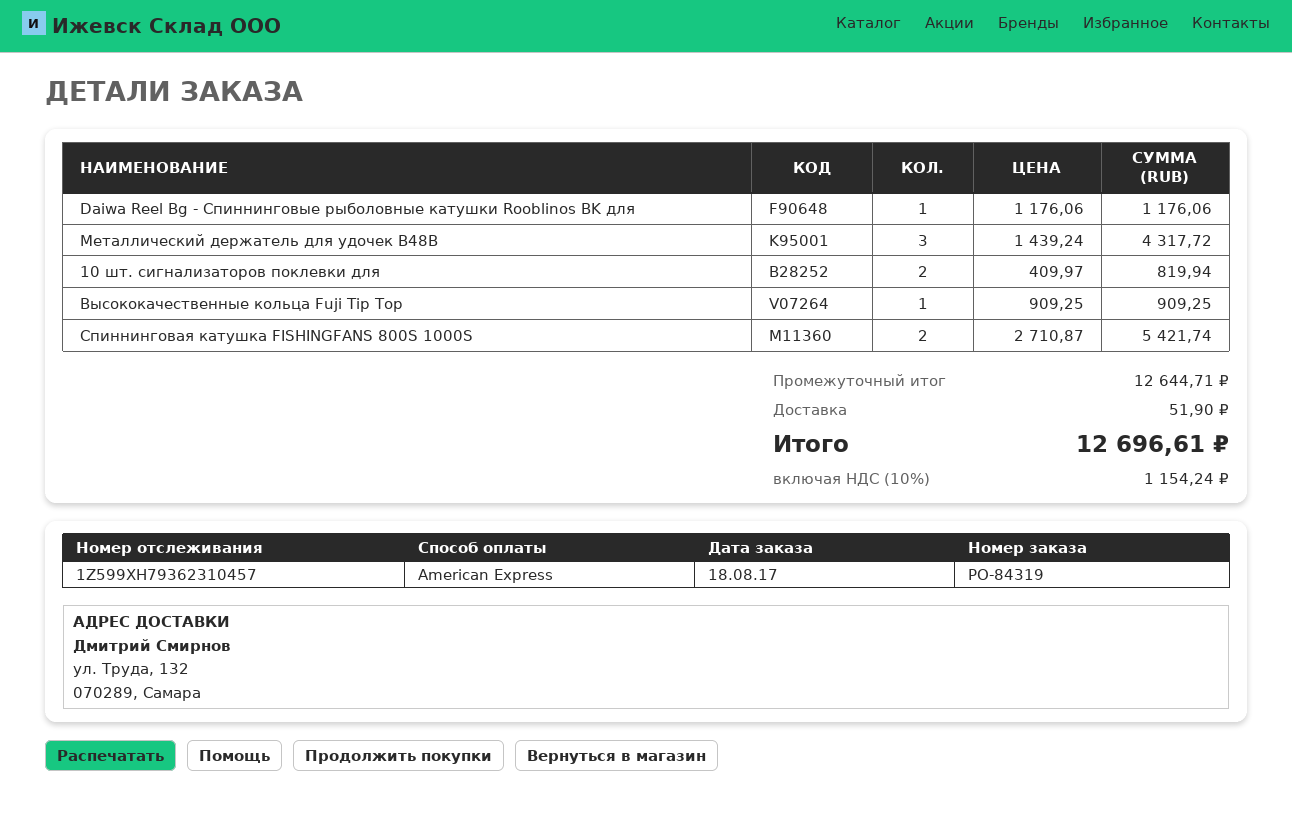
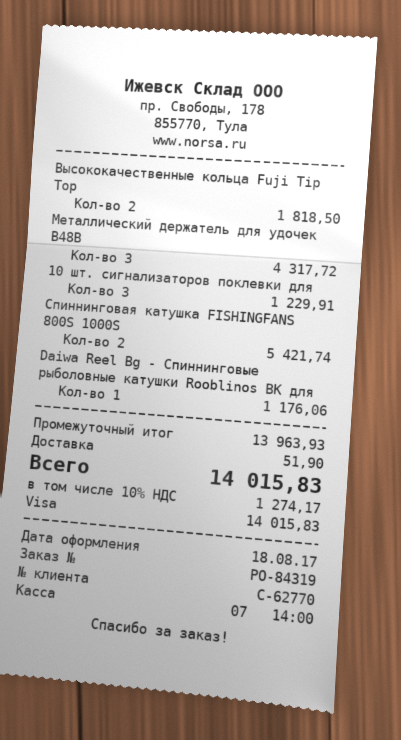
payment method: American Express -> Visa
10 шт. сигнализаторов поклевки для: 2 for 819.94 -> 3 for 1229.91
Высококачественные кольца Fuji Tip Top: 1 for 909.25 -> 2 for 1818.50
subtotal: 12644.71 -> 13963.93
tax: 10% = 1154.24 -> 10% = 1274.17
total: 12696.61 -> 14015.83

